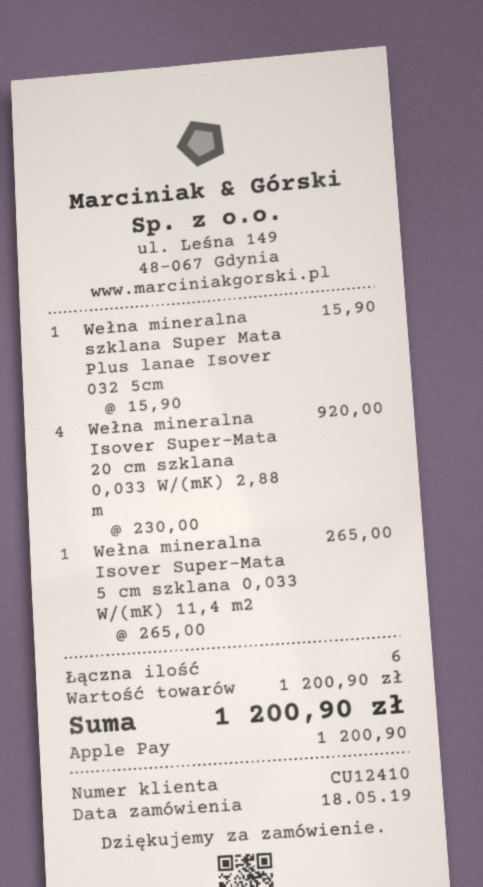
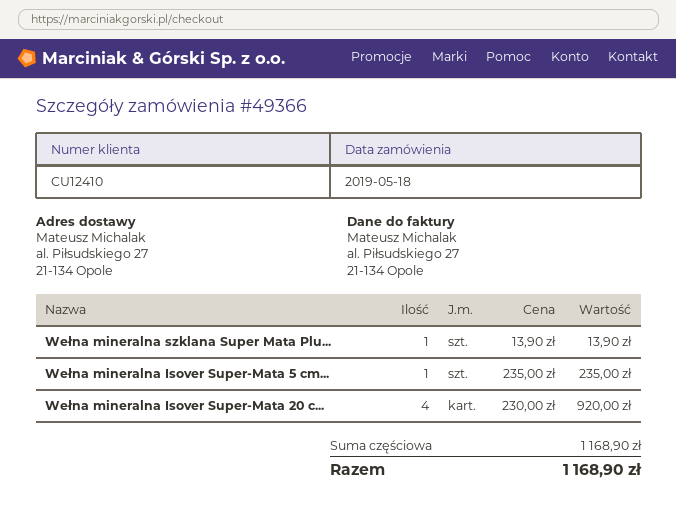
Wełna mineralna szklana Super Mata Plus lanae Isover 032 5cm: 1 x 15.90 = 15.90 -> 1 x 13.90 = 13.90
Wełna mineralna Isover Super-Mata 5 cm szklana 0,033 W/(mK) 11,4 m2: 1 x 265.00 = 265.00 -> 1 x 235.00 = 235.00
subtotal: 1200.90 -> 1168.90
total: 1200.90 -> 1168.90

